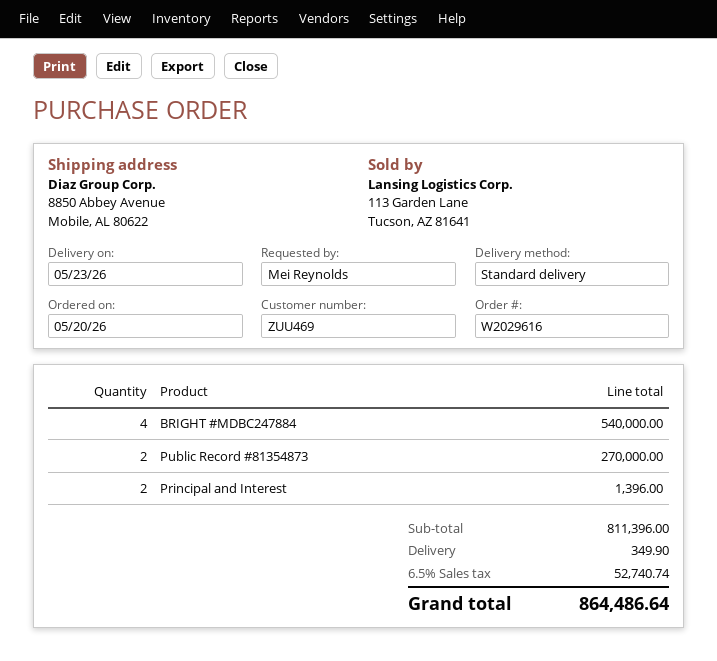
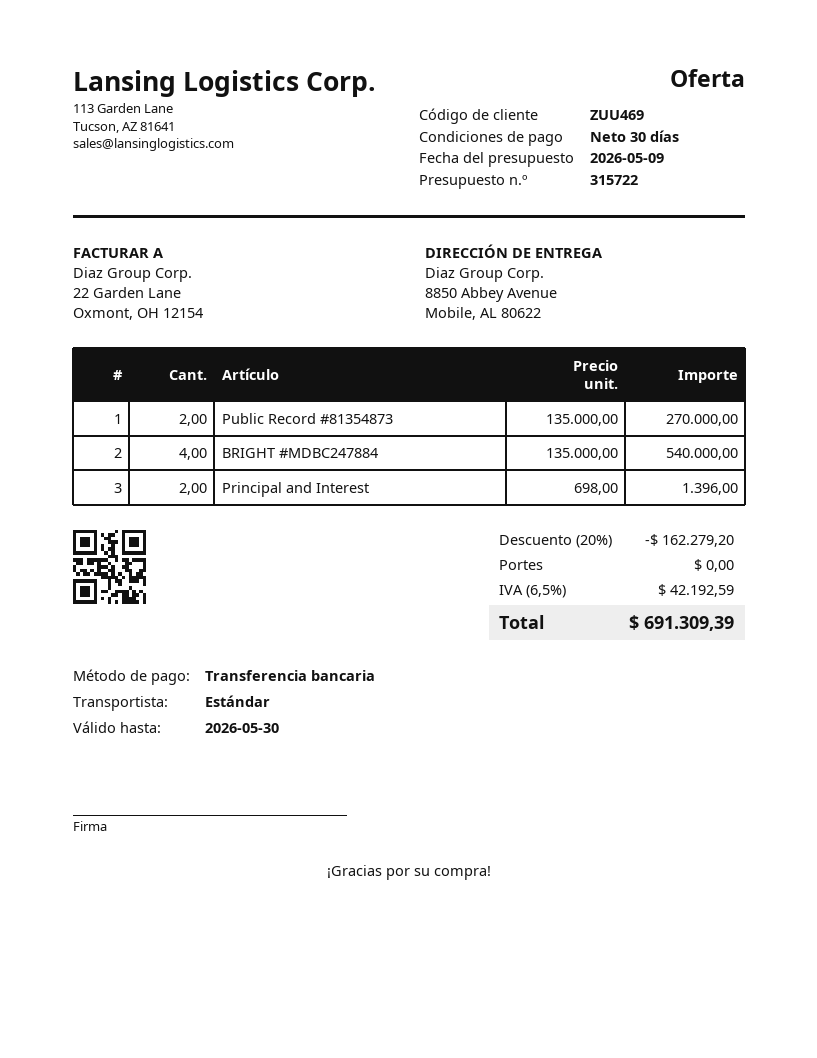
discount: none -> 20% = 162279.20
shipping: 349.90 -> 0.00
tax: 6.5% = 52740.74 -> 6.5% = 42192.59
total: 864486.64 -> 691309.39

